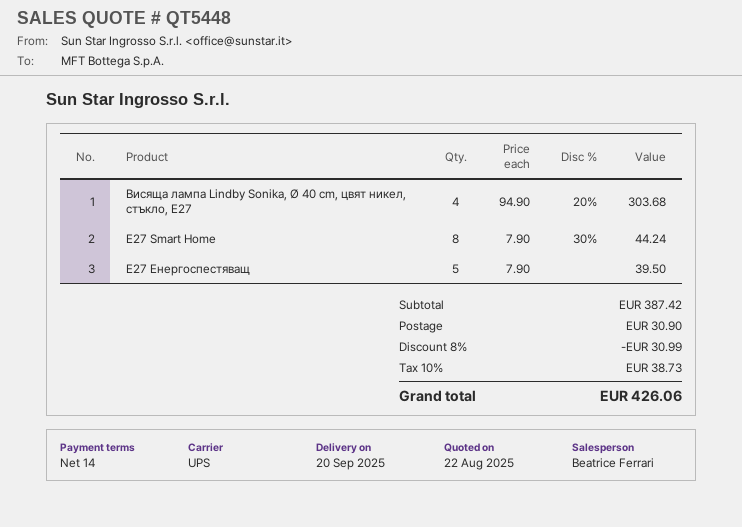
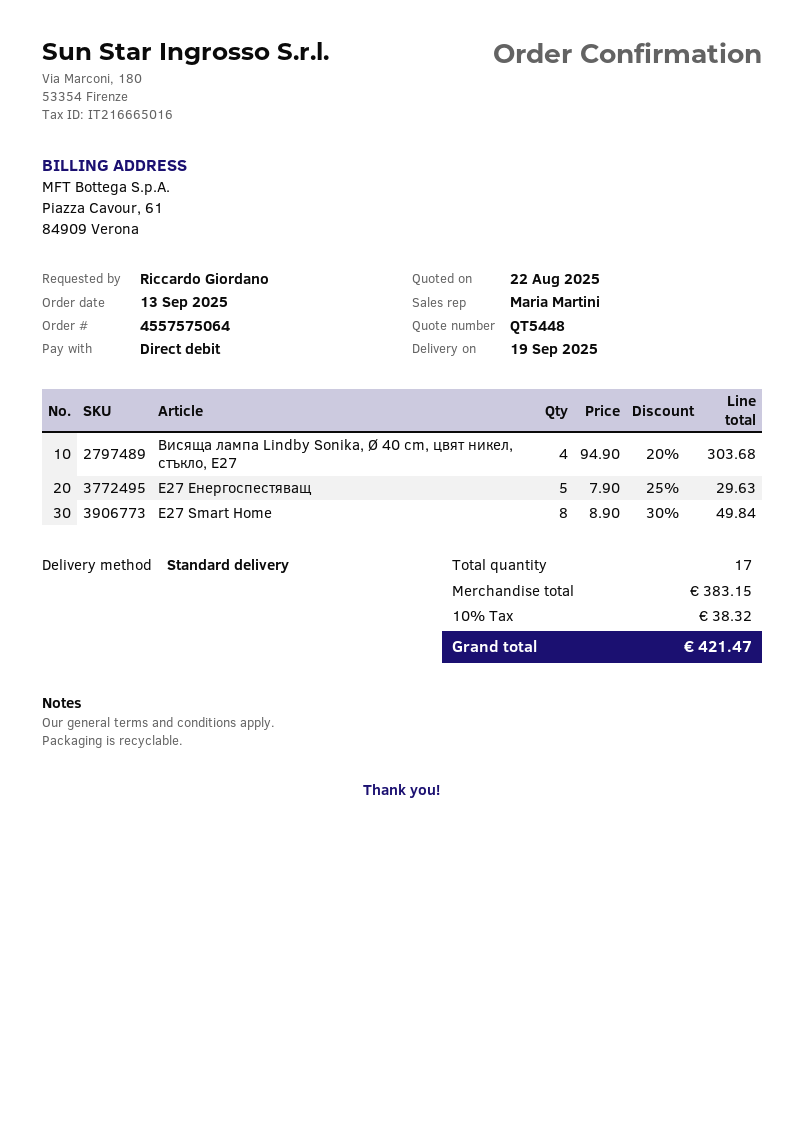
delivery date: 2025-09-20 -> 2025-09-19
sales rep: Beatrice Ferrari -> Maria Martini
shipping method: UPS -> standard
E27 Smart Home: 8 x 7.90 - 30% = 44.24 -> 8 x 8.90 - 30% = 49.84
E27 Енергоспестяващ: 5 x 7.90 = 39.50 -> 5 x 7.90 - 25% = 29.63
subtotal: 387.42 -> 383.15
discount: 8% = 30.99 -> none
shipping: 30.90 -> none
tax: 10% = 38.73 -> 10% = 38.32
total: 426.06 -> 421.47

